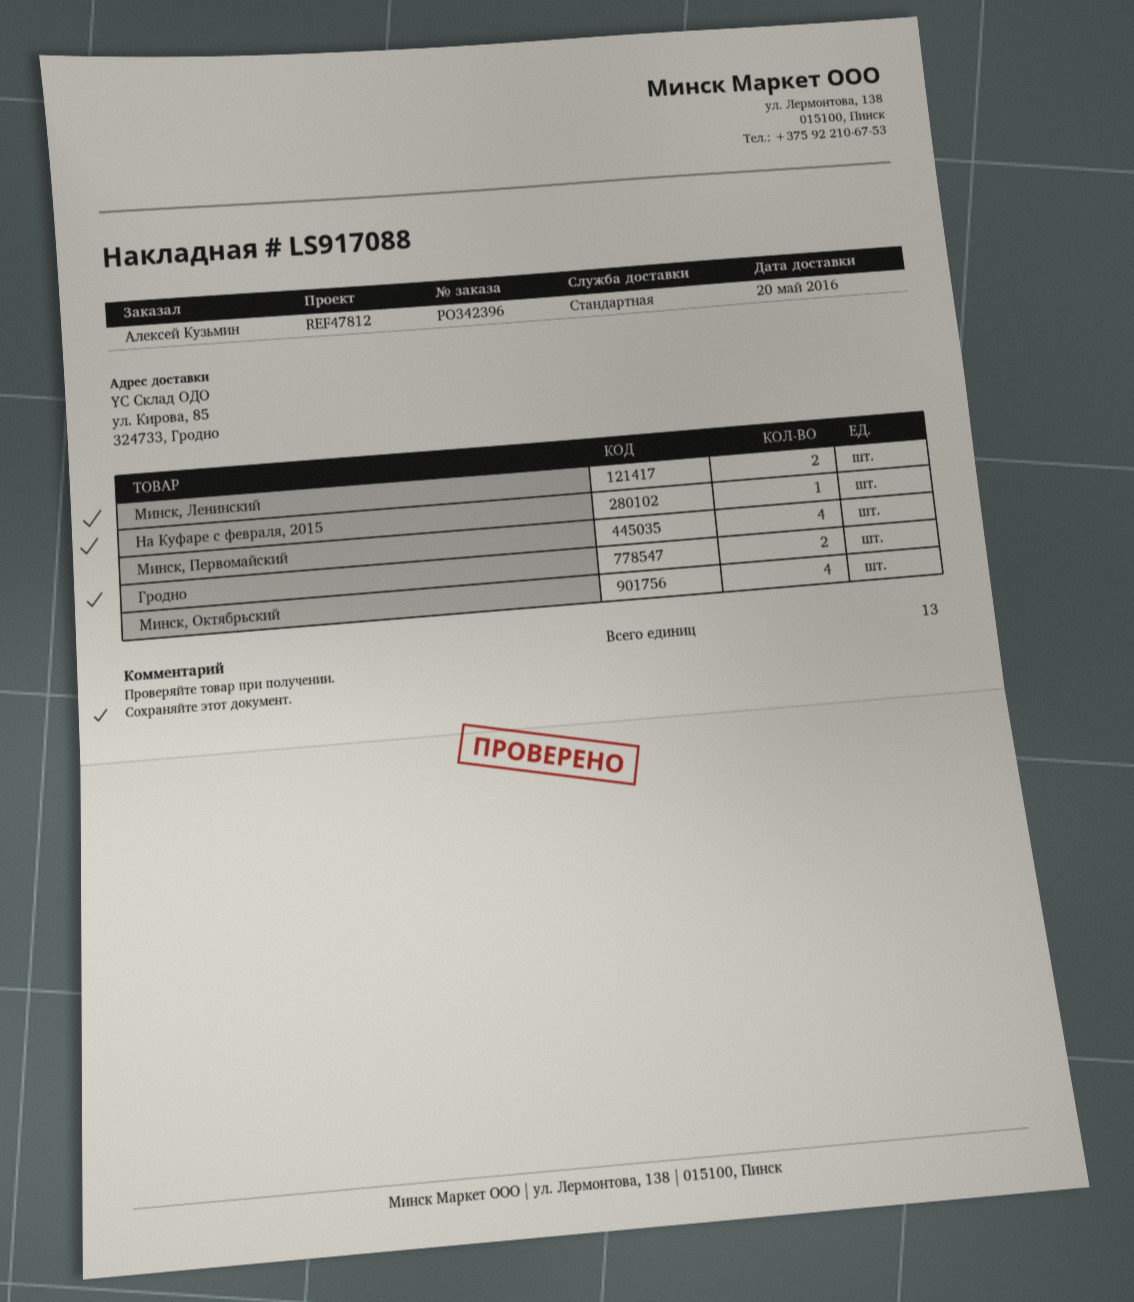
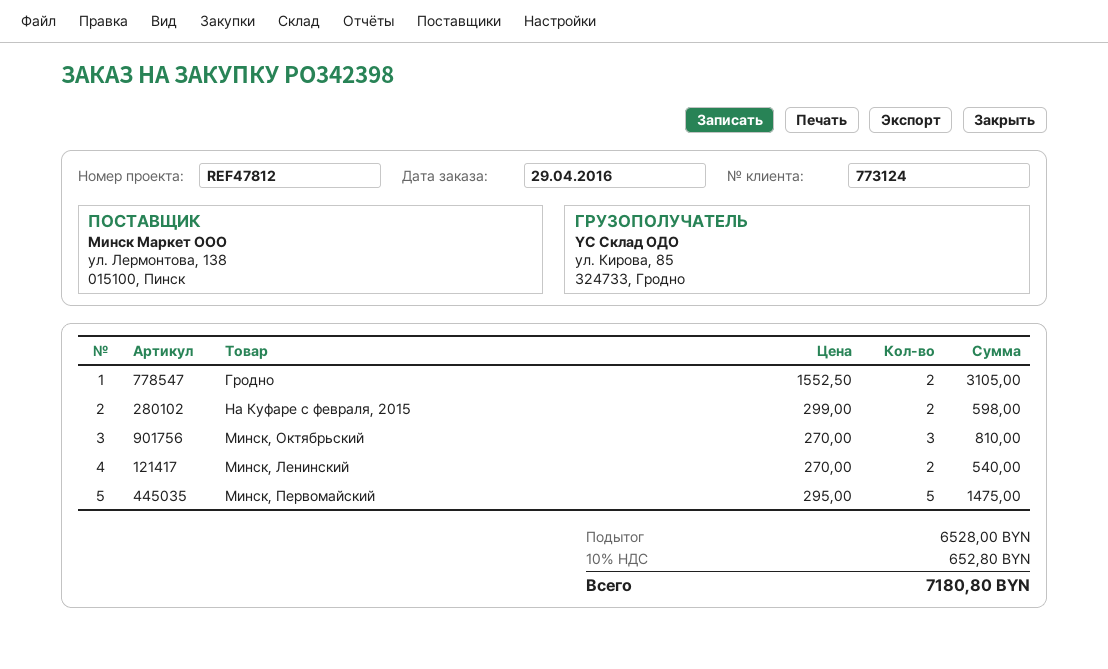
order number: PO342396 -> PO342398
На Куфаре с февраля, 2015: 1 -> 2
Минск, Первомайский: 4 -> 5
Минск, Октябрьский: 4 -> 3

